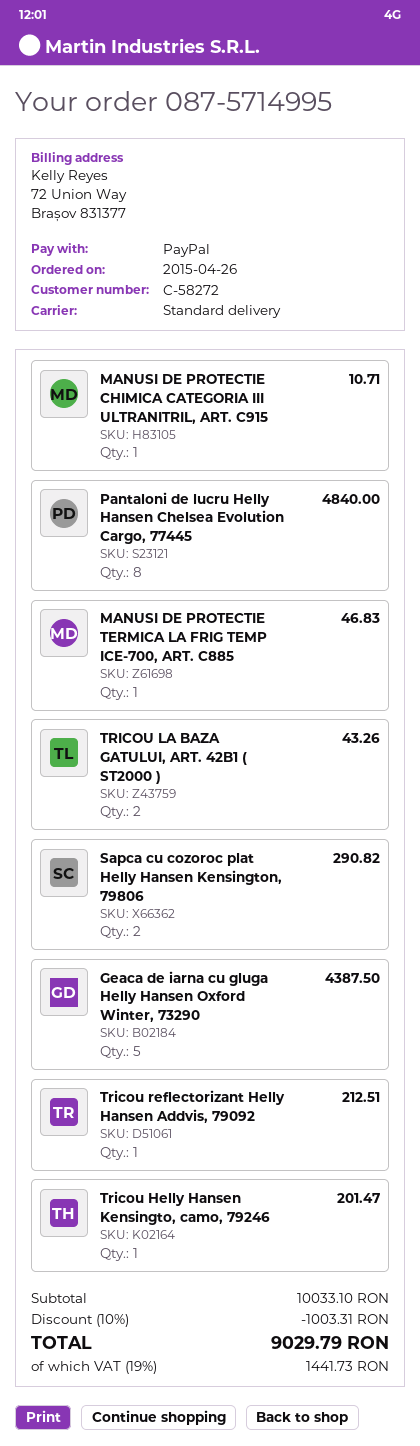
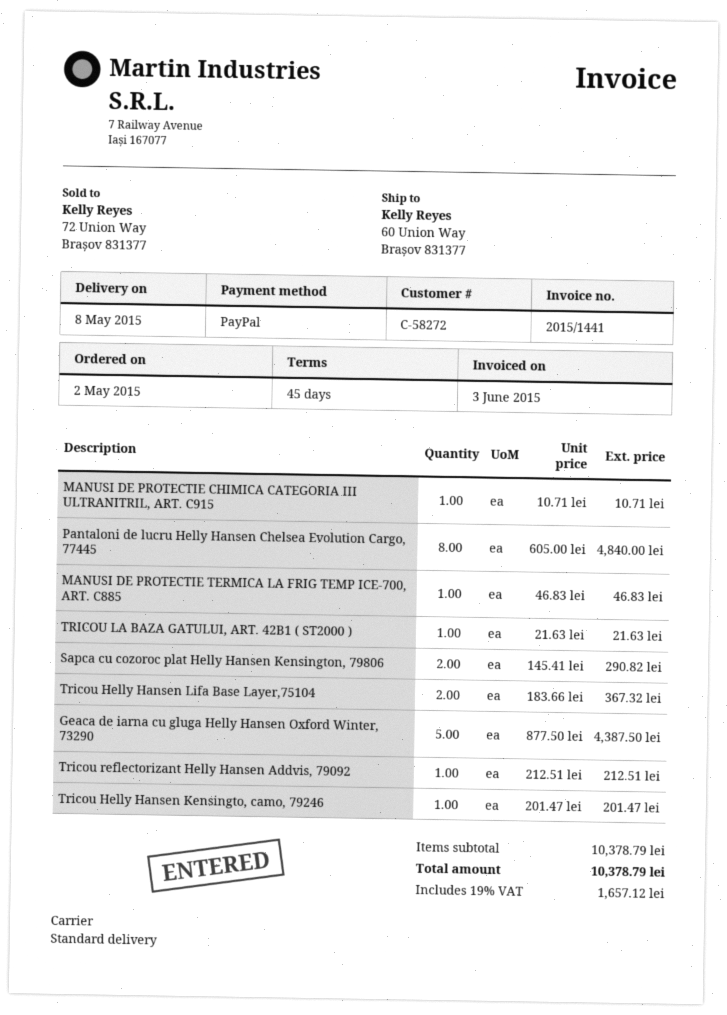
order date: 2015-04-26 -> 2015-05-02
TRICOU LA BAZA GATULUI, ART. 42B1 ( ST2000 ): 2 for 43.26 -> 1 for 21.63
Tricou Helly Hansen Lifa Base Layer,75104: none -> 2 for 367.32
subtotal: 10033.10 -> 10378.79
discount: 10% = 1003.31 -> none
tax: 19% = 1441.73 -> 19% = 1657.12
total: 9029.79 -> 10378.79

